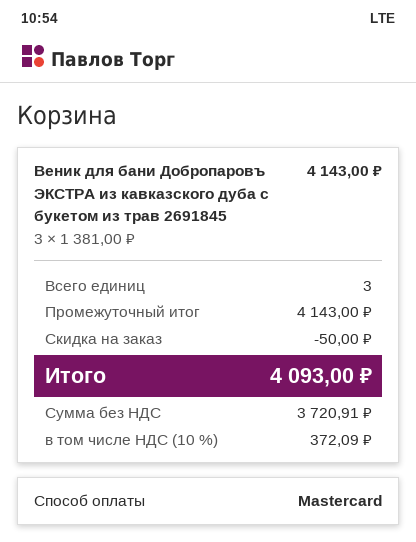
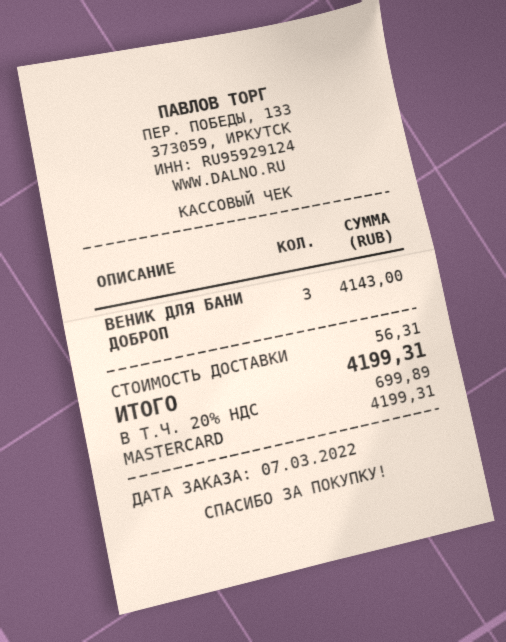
discount: 50.00 -> none
shipping: none -> 56.31
tax: 10% = 372.09 -> 20% = 699.89
total: 4093.00 -> 4199.31

